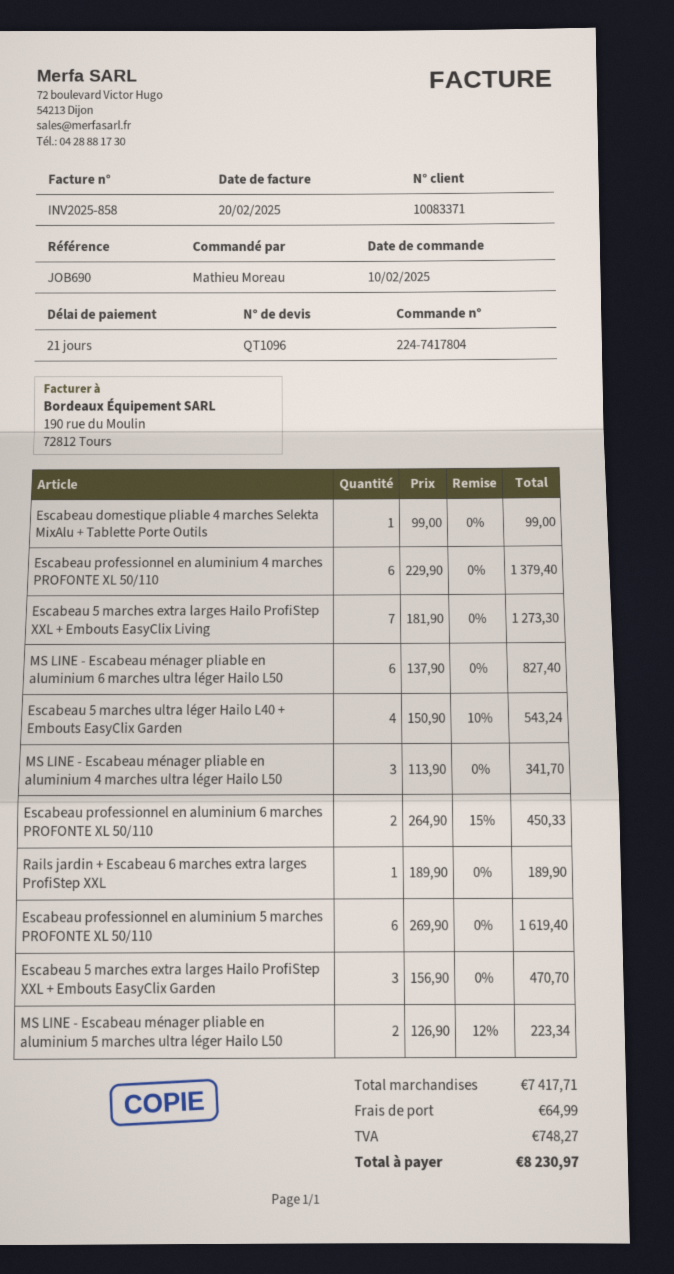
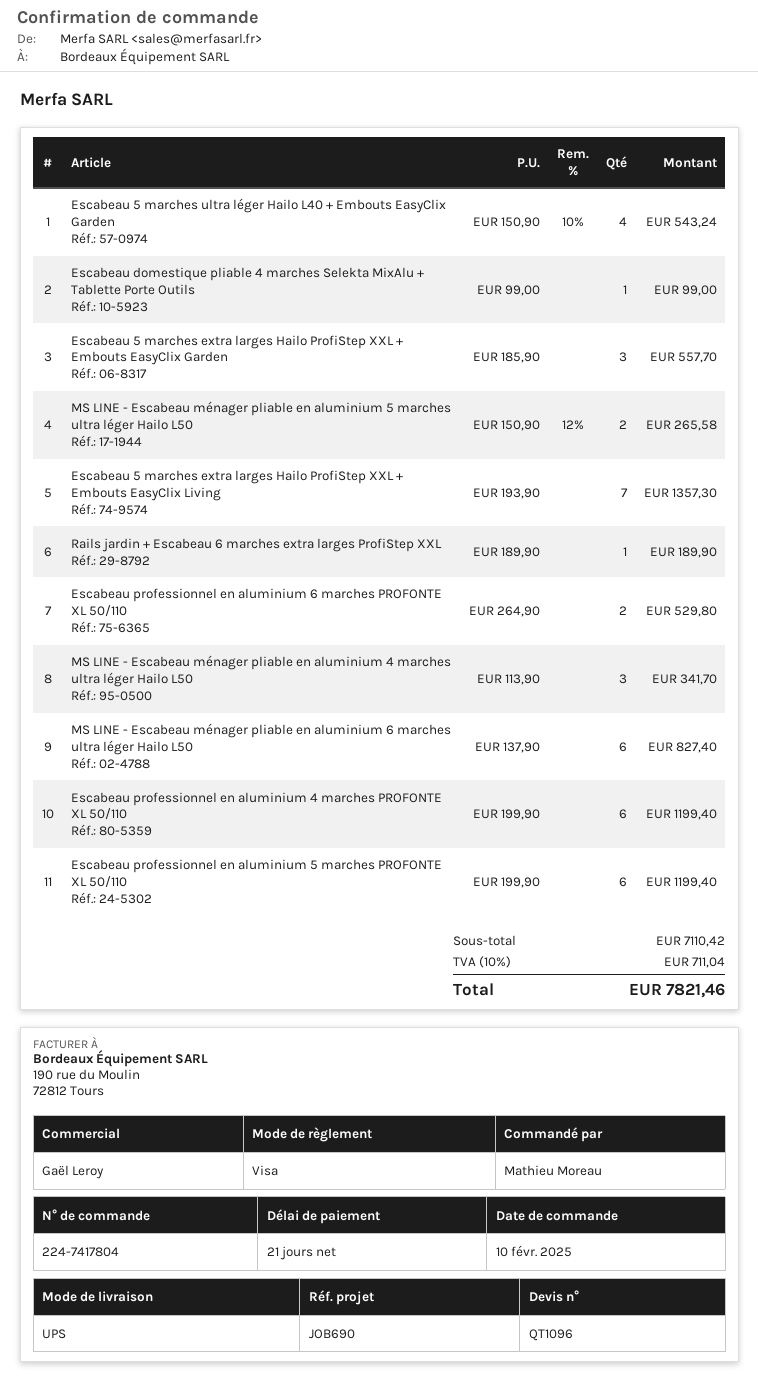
Escabeau professionnel en aluminium 4 marches PROFONTE XL 50/110: 6 x 229.90 = 1379.40 -> 6 x 199.90 = 1199.40
Escabeau 5 marches extra larges Hailo ProfiStep XXL + Embouts EasyClix Living: 7 x 181.90 = 1273.30 -> 7 x 193.90 = 1357.30
Escabeau professionnel en aluminium 6 marches PROFONTE XL 50/110: 2 x 264.90 - 15% = 450.33 -> 2 x 264.90 = 529.80
Escabeau professionnel en aluminium 5 marches PROFONTE XL 50/110: 6 x 269.90 = 1619.40 -> 6 x 199.90 = 1199.40
Escabeau 5 marches extra larges Hailo ProfiStep XXL + Embouts EasyClix Garden: 3 x 156.90 = 470.70 -> 3 x 185.90 = 557.70
MS LINE - Escabeau ménager pliable en aluminium 5 marches ultra léger Hailo L50: 2 x 126.90 - 12% = 223.34 -> 2 x 150.90 - 12% = 265.58
subtotal: 7417.71 -> 7110.42
shipping: 64.99 -> none
tax: 748.27 -> 711.04
total: 8230.97 -> 7821.46

